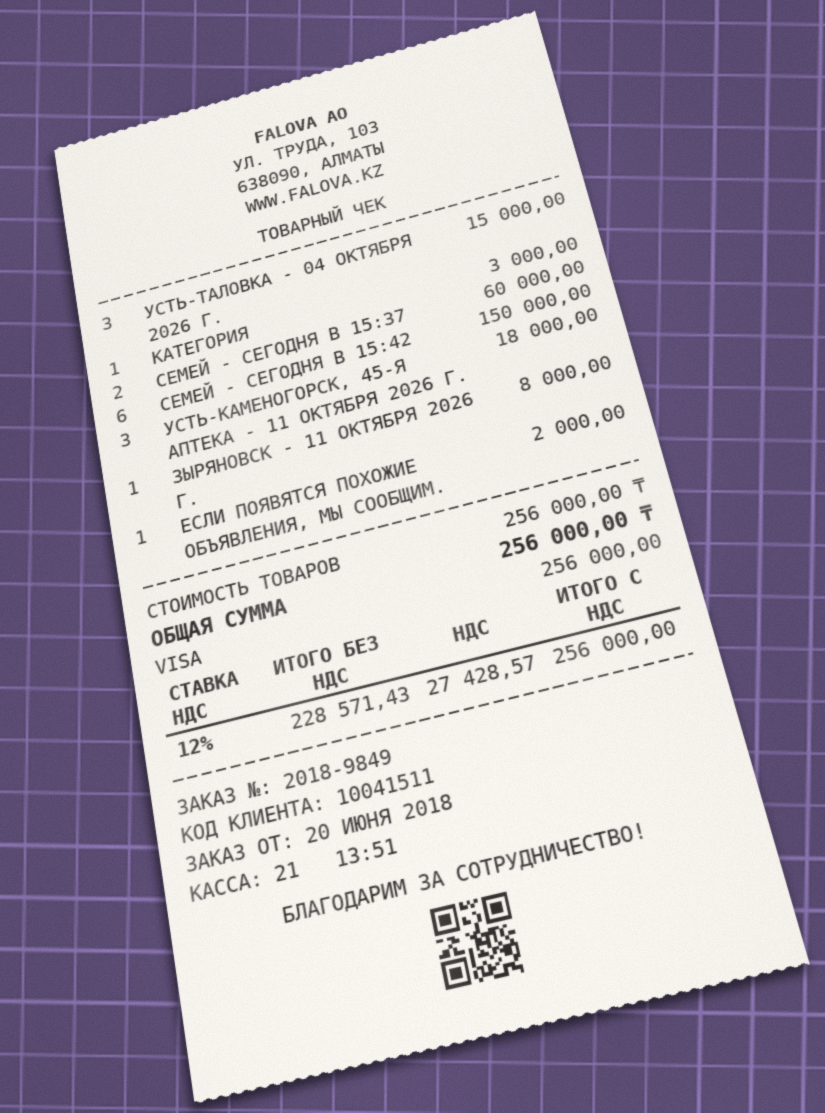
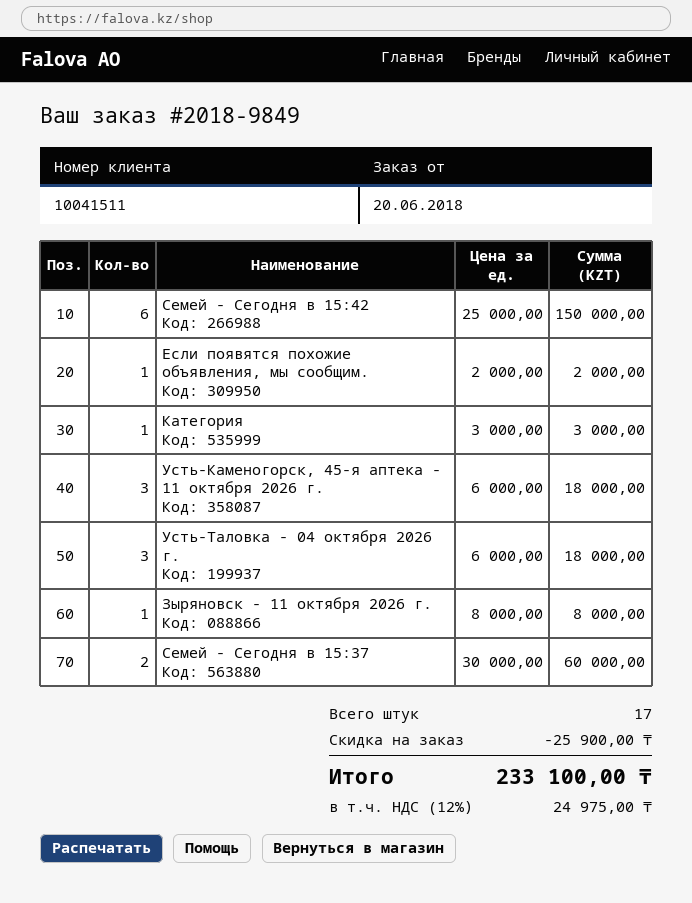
УСТЬ-ТАЛОВКА - 04 ОКТЯБРЯ 2026 Г.: 3 for 15000.00 -> 3 for 18000.00
discount: none -> 25900.00
tax: 12% = 27428.57 -> 12% = 24975.00
total: 256000.00 -> 233100.00

